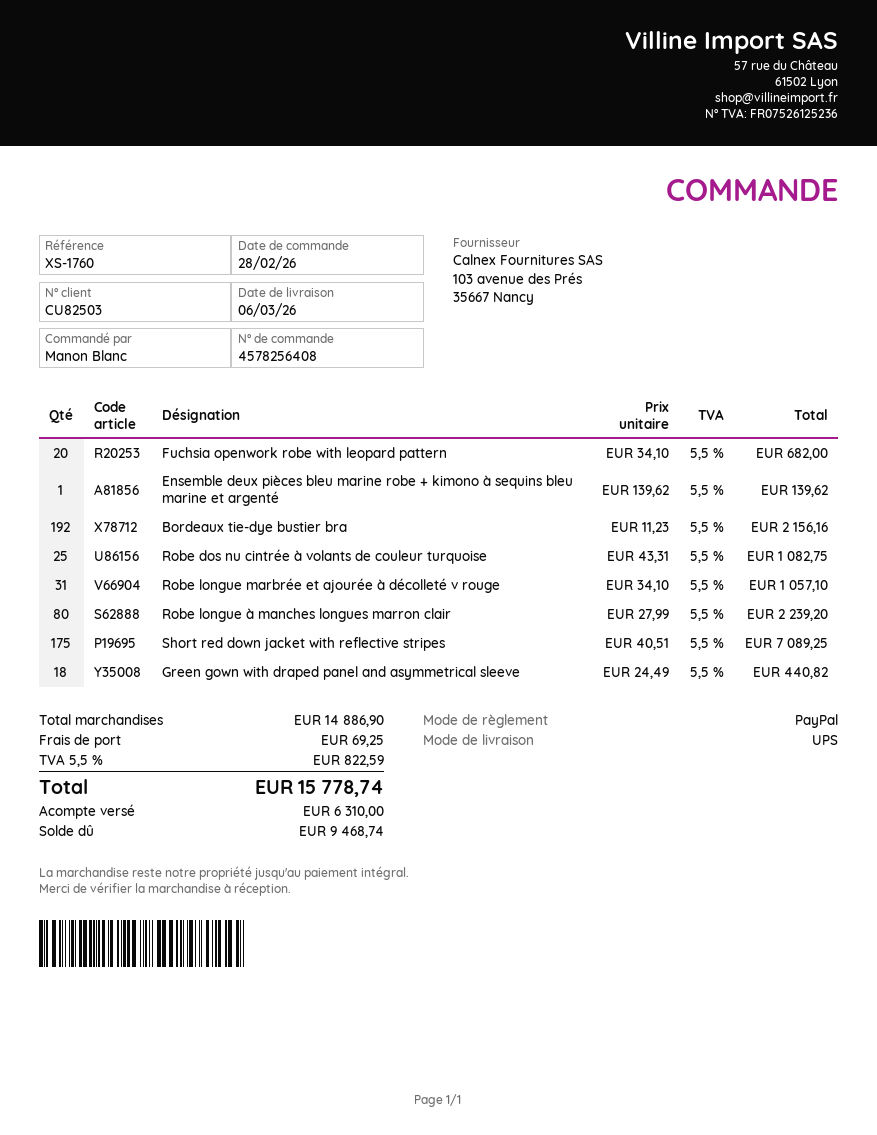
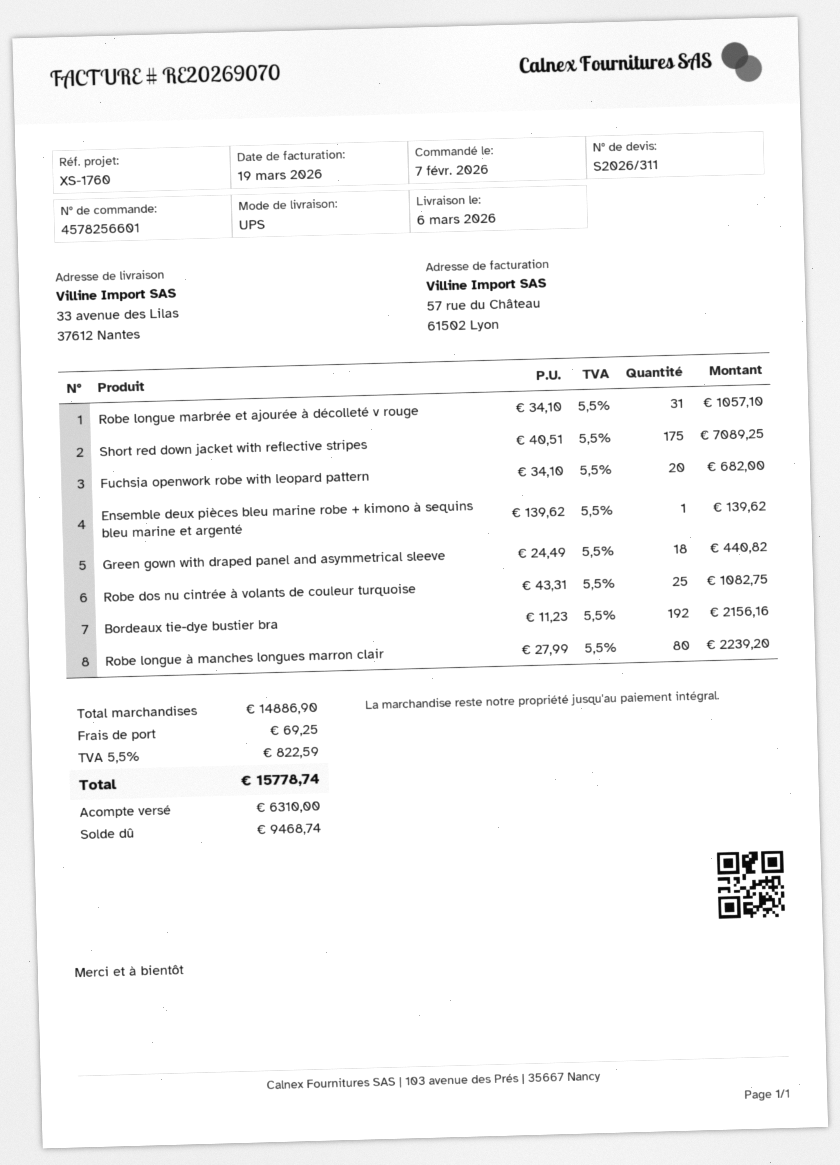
order number: 4578256408 -> 4578256601
order date: 2026-02-28 -> 2026-02-07

